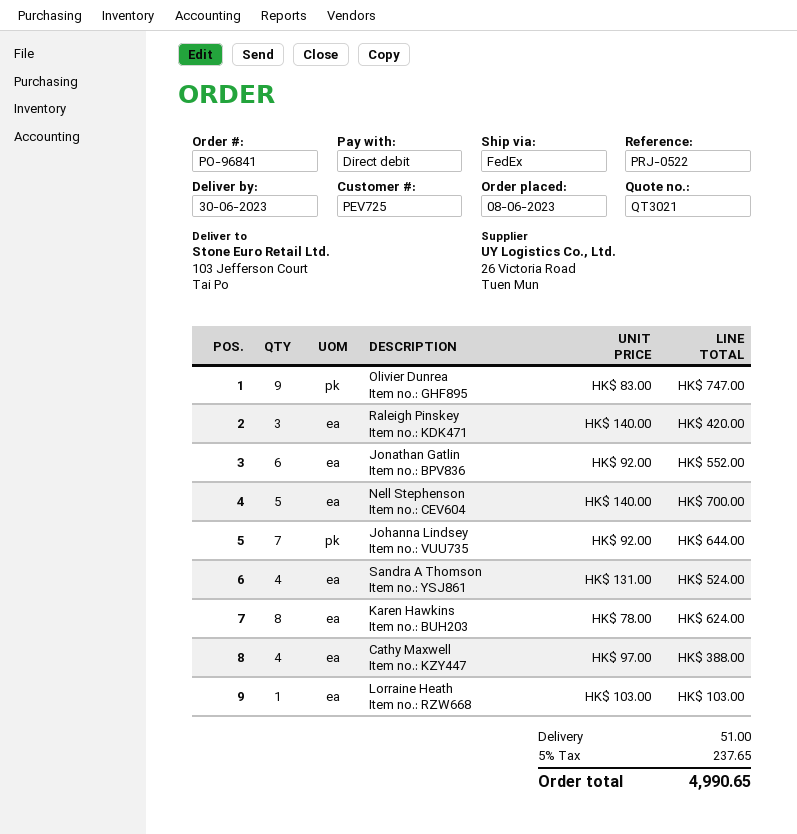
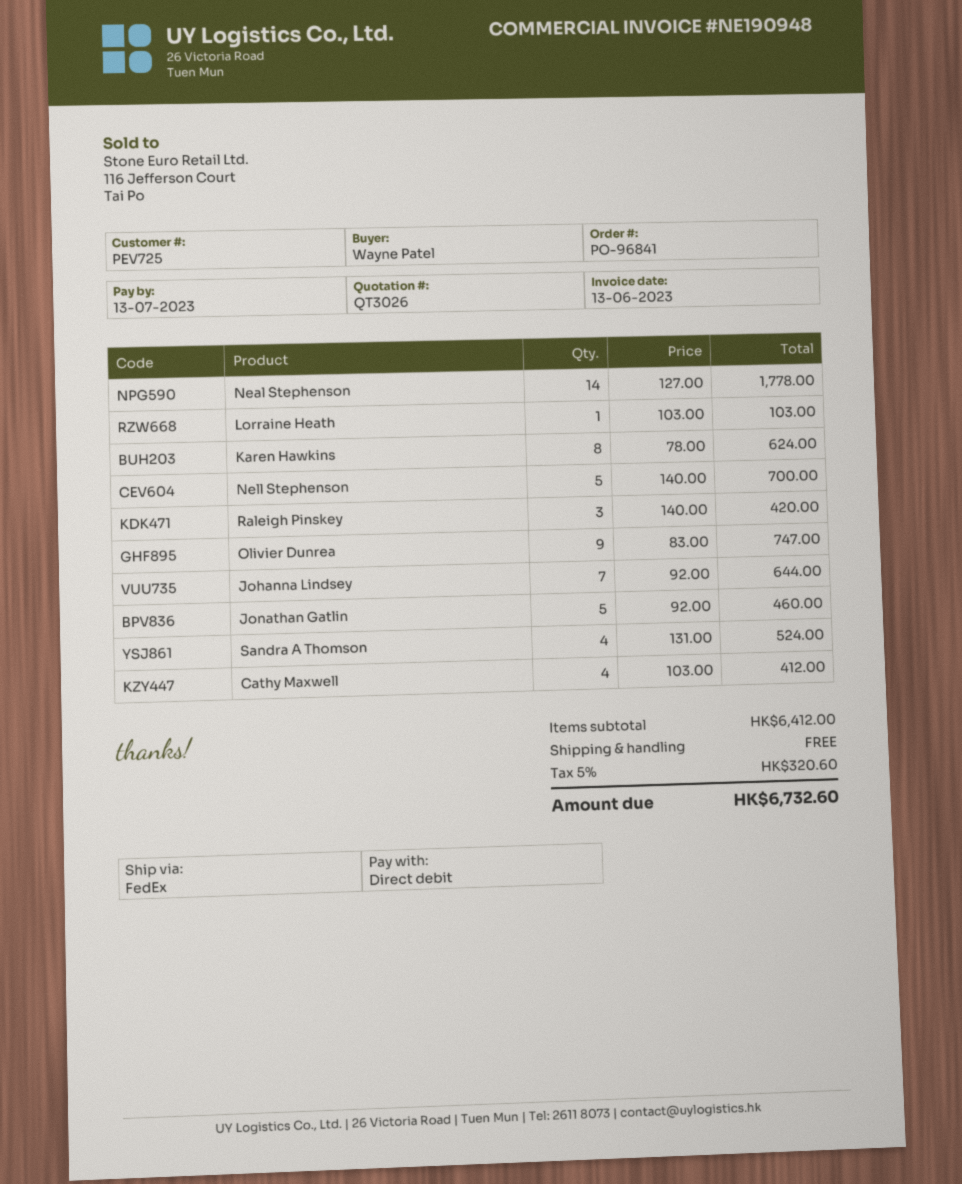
quote number: QT3021 -> QT3026
Jonathan Gatlin: 6 x 92.00 = 552.00 -> 5 x 92.00 = 460.00
Cathy Maxwell: 4 x 97.00 = 388.00 -> 4 x 103.00 = 412.00
Neal Stephenson: none -> 14 x 127.00 = 1778.00
shipping: 51.00 -> 0.00
tax: 5% = 237.65 -> 5% = 320.60
total: 4990.65 -> 6732.60

